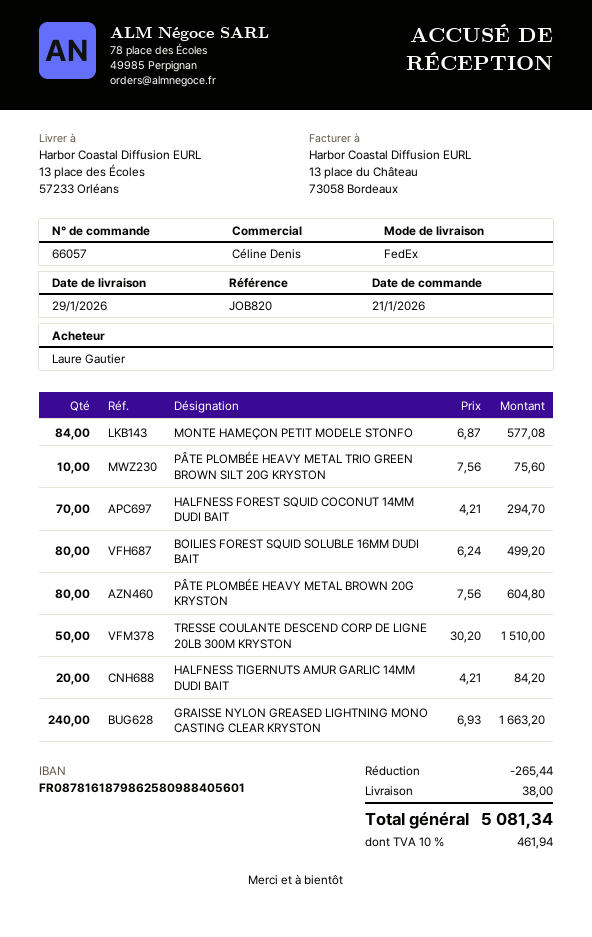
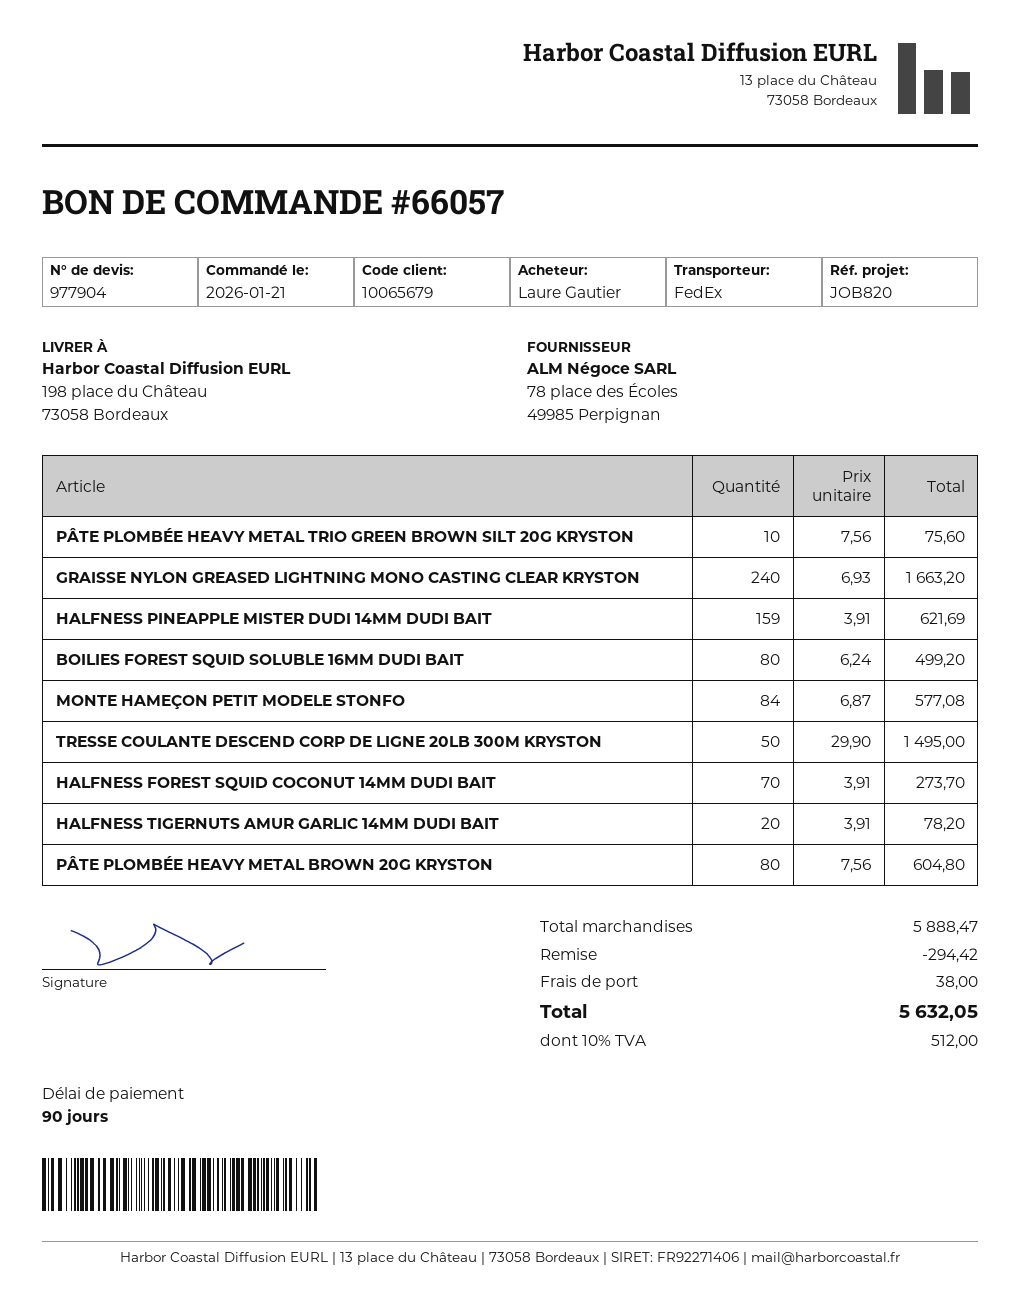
ship to: 13 place des Écoles, 57233 Orléans -> 198 place du Château, 73058 Bordeaux
HALFNESS FOREST SQUID COCONUT 14MM DUDI BAIT: 70 x 4.21 = 294.70 -> 70 x 3.91 = 273.70
TRESSE COULANTE DESCEND CORP DE LIGNE 20LB 300M KRYSTON: 50 x 30.20 = 1510.00 -> 50 x 29.90 = 1495.00
HALFNESS TIGERNUTS AMUR GARLIC 14MM DUDI BAIT: 20 x 4.21 = 84.20 -> 20 x 3.91 = 78.20
HALFNESS PINEAPPLE MISTER DUDI 14MM DUDI BAIT: none -> 159 x 3.91 = 621.69
discount: 265.44 -> 294.42
tax: 10% = 461.94 -> 10% = 512.00
total: 5081.34 -> 5632.05

